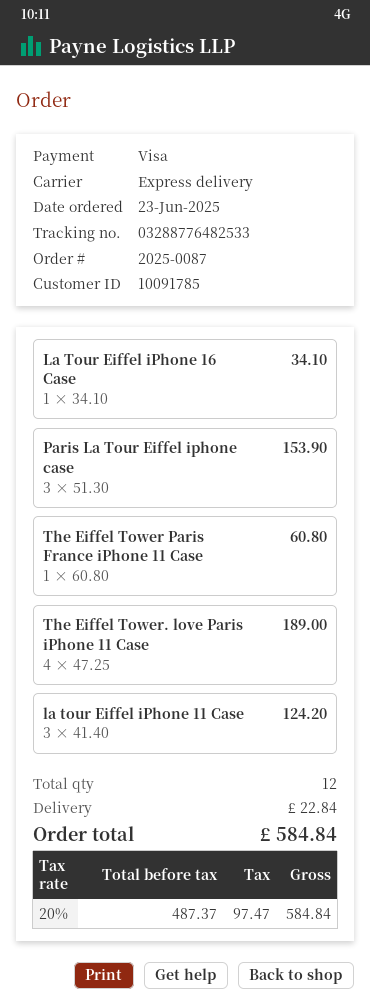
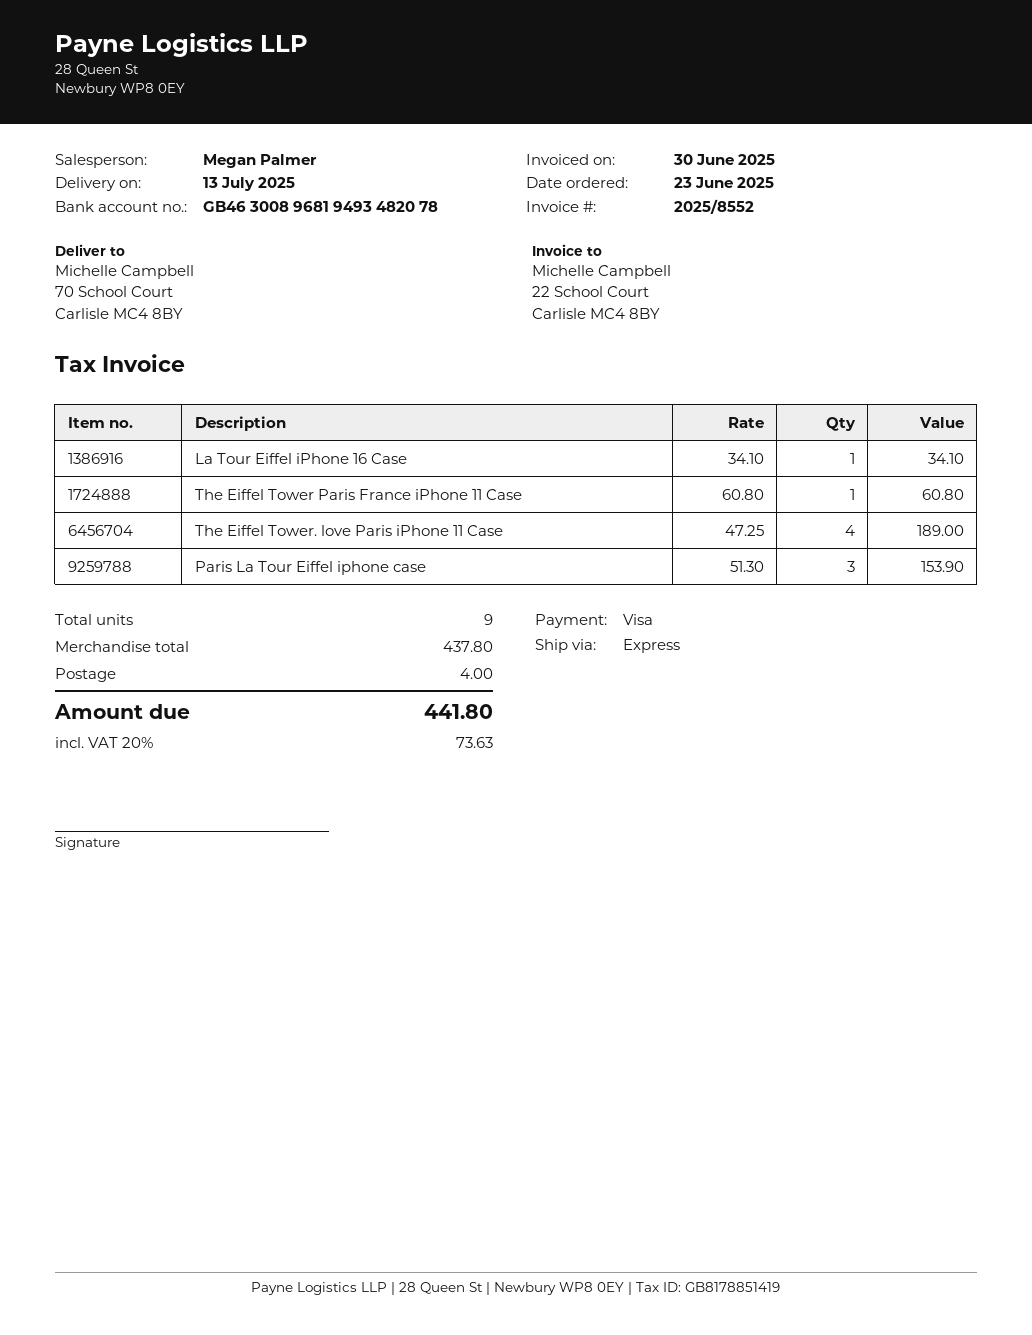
la tour Eiffel iPhone 11 Case: 3 x 41.40 = 124.20 -> none
total quantity: 12 -> 9
shipping: 22.84 -> 4.00
tax: 20% = 97.47 -> 20% = 73.63
total: 584.84 -> 441.80

